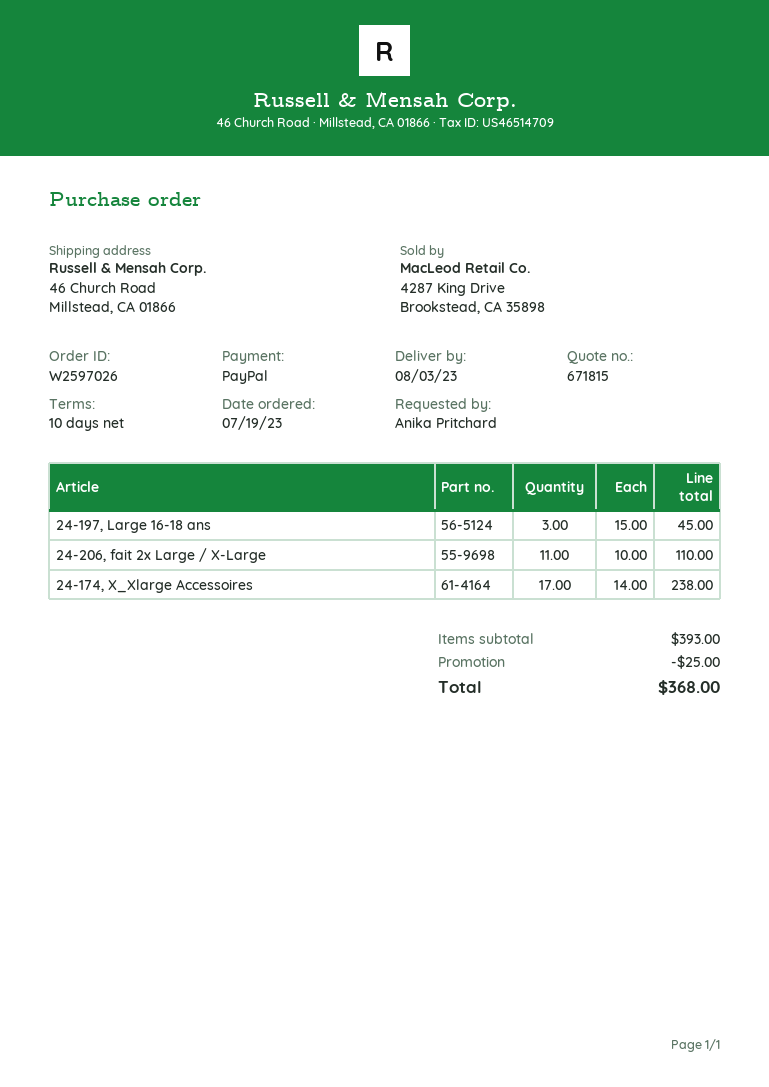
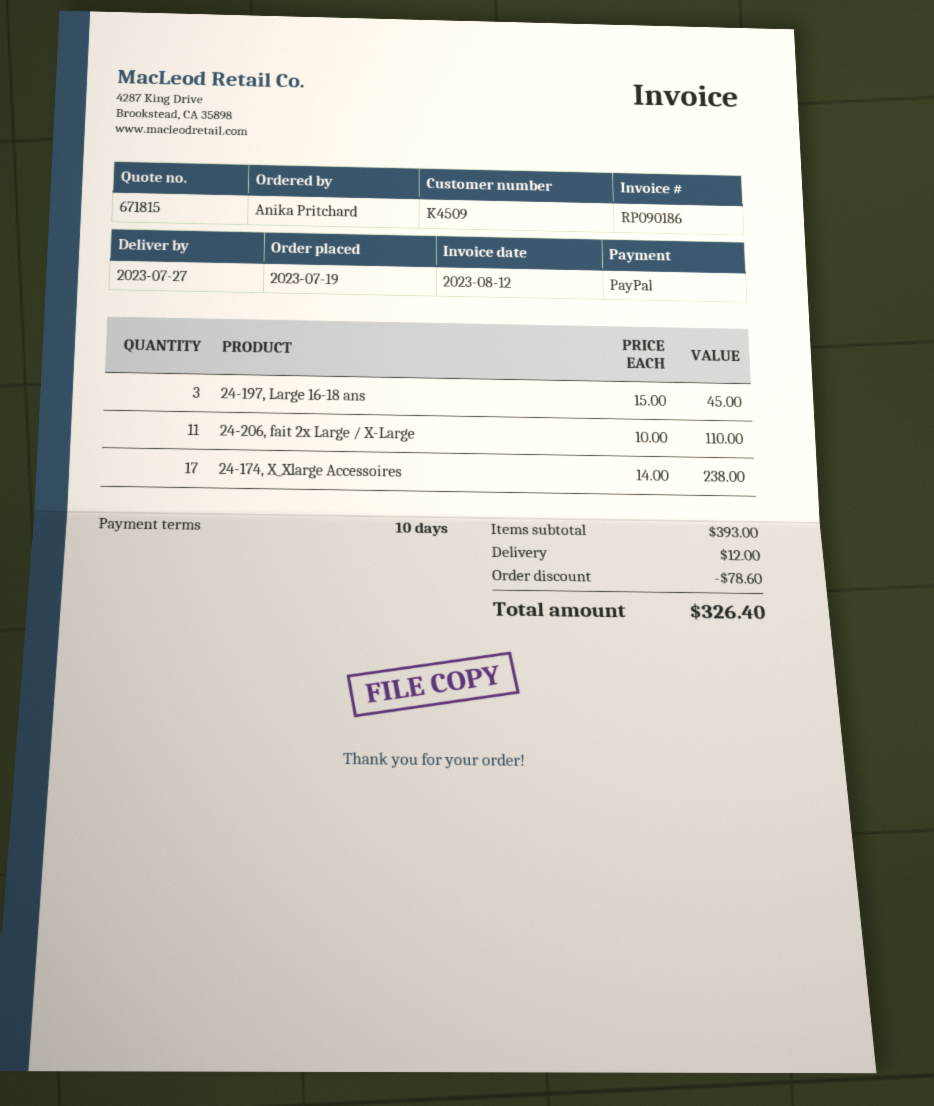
delivery date: 2023-08-03 -> 2023-07-27
discount: 25.00 -> 78.60
shipping: none -> 12.00
total: 368.00 -> 326.40

